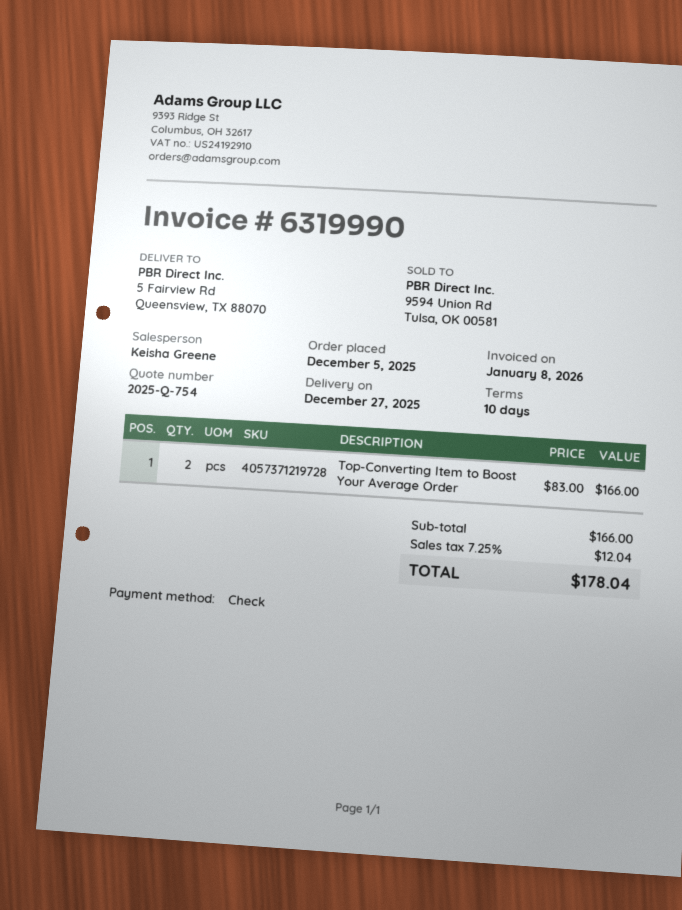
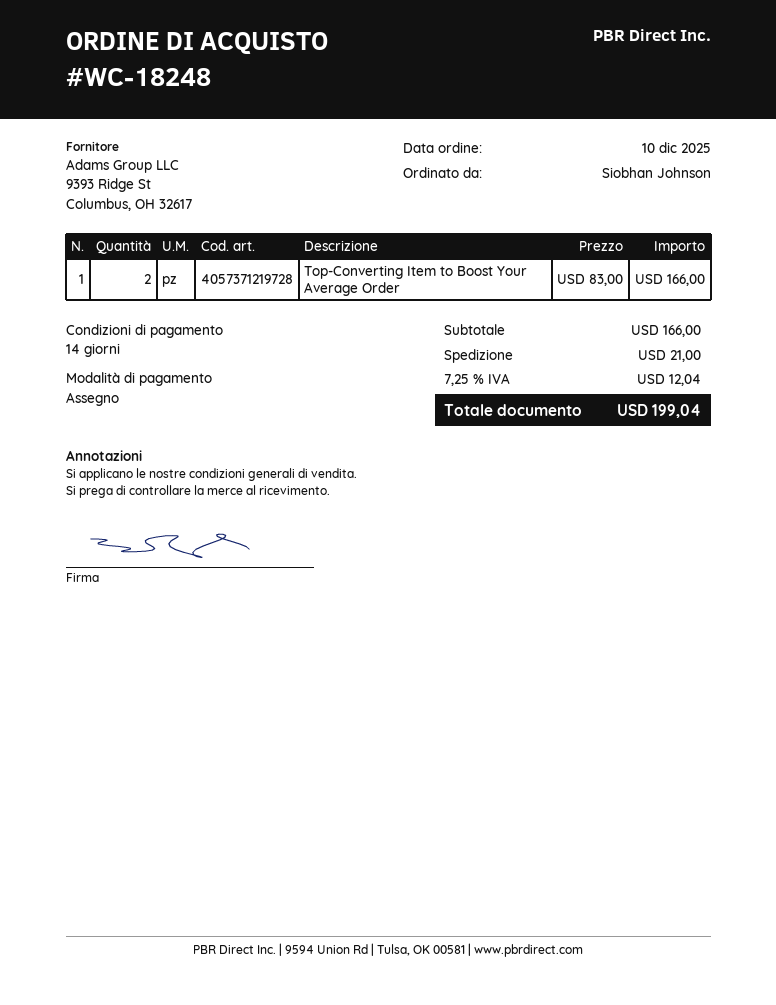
order date: 2025-12-05 -> 2025-12-10
payment terms: 10 days -> 14 days
shipping: none -> 21.00
total: 178.04 -> 199.04

